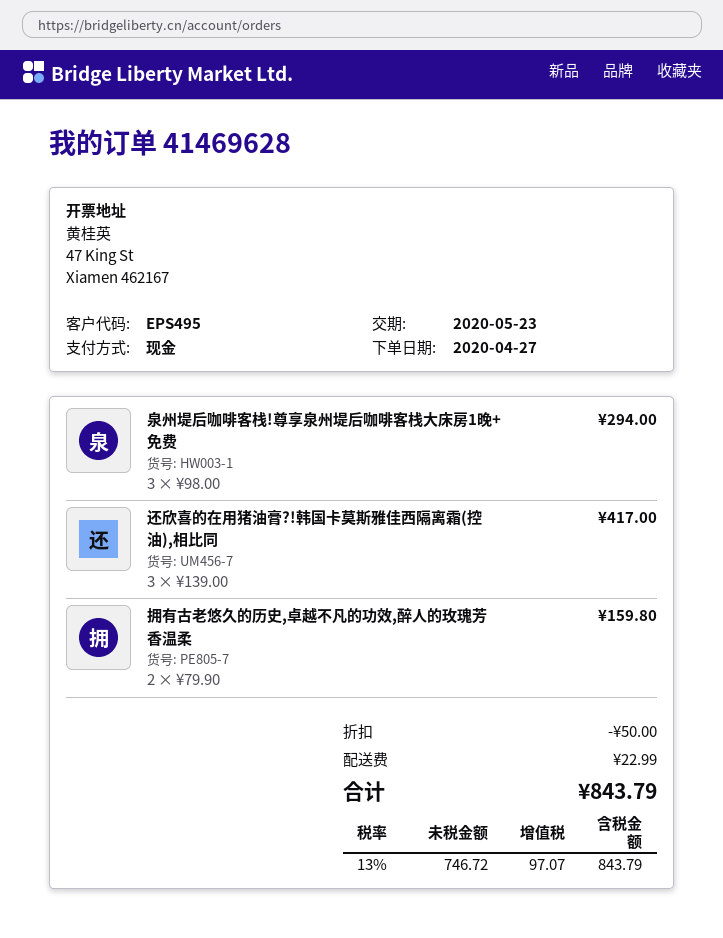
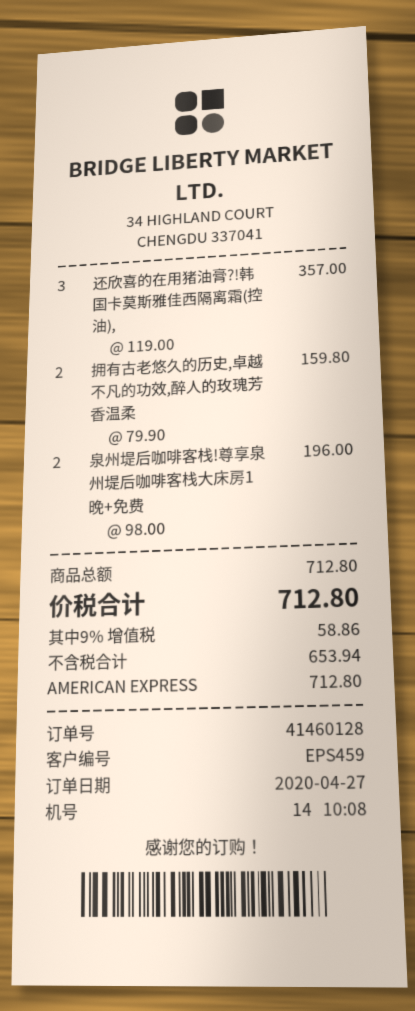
order number: 41469628 -> 41460128
customer number: EPS495 -> EPS459
payment method: cash -> American Express
泉州堤后咖啡客栈!尊享泉州堤后咖啡客栈大床房1晚+免费: 3 x 98.00 = 294.00 -> 2 x 98.00 = 196.00
还欣喜的在用猪油膏?!韩国卡莫斯雅佳西隔离霜(控油),相比同: 3 x 139.00 = 417.00 -> 3 x 119.00 = 357.00
discount: 50.00 -> none
shipping: 22.99 -> none
net: 746.72 -> 653.94
tax: 13% = 97.07 -> 9% = 58.86
total: 843.79 -> 712.80

